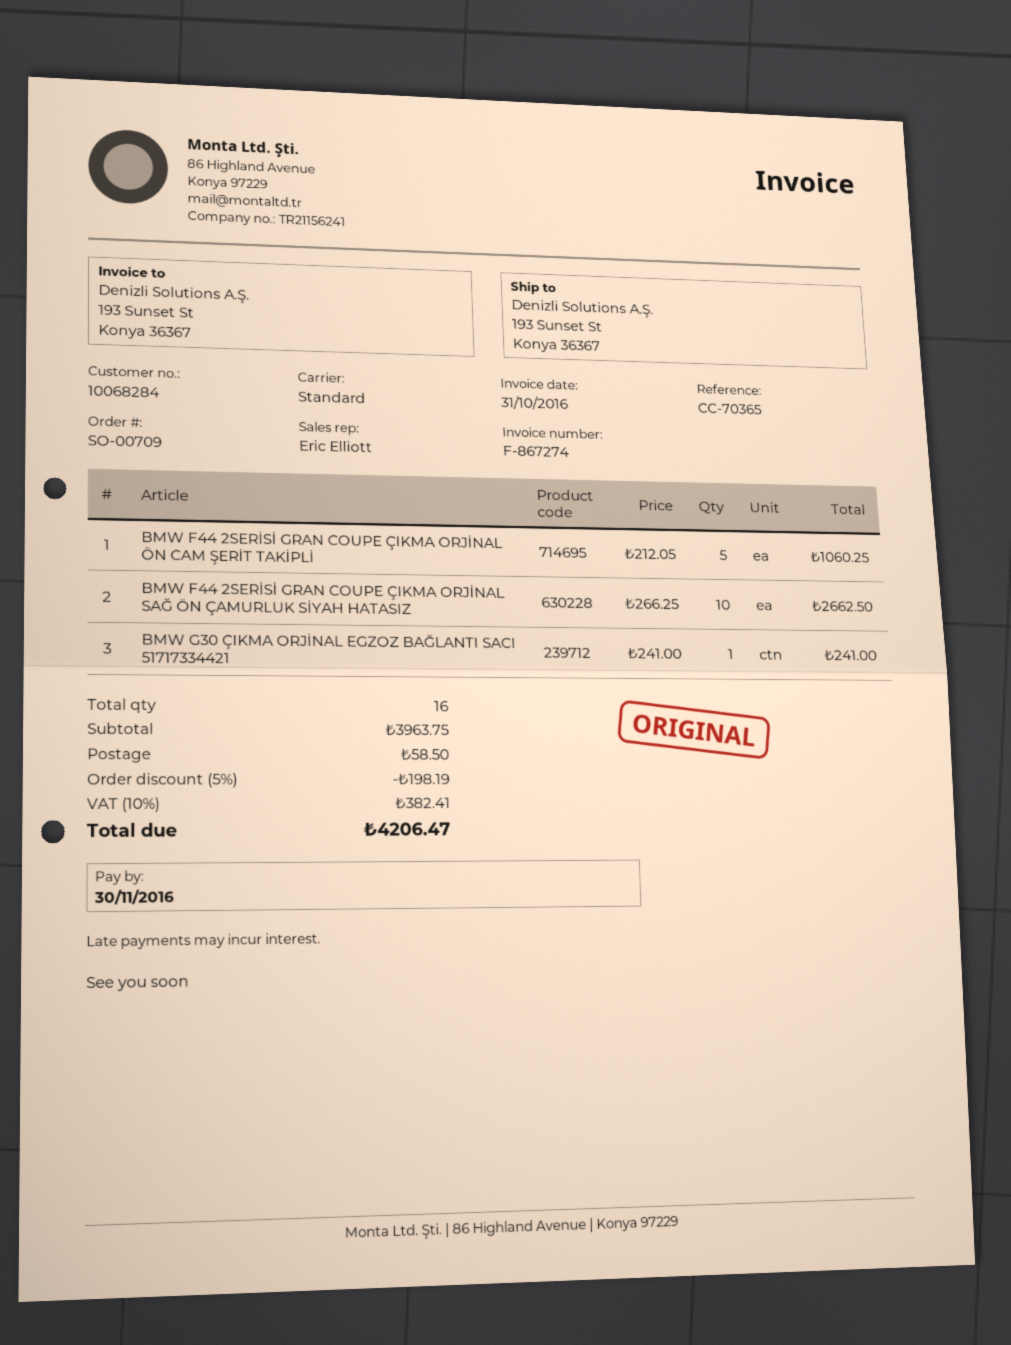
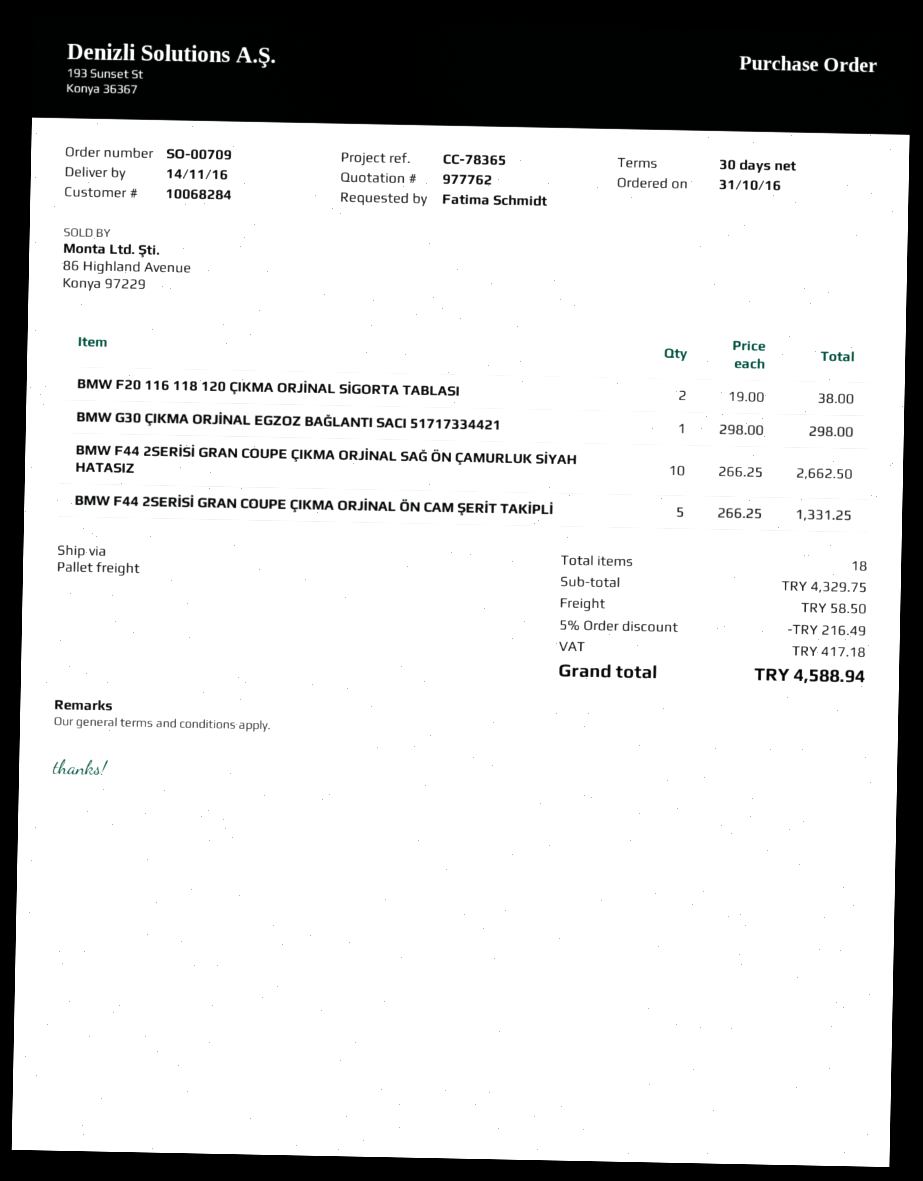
reference: CC-70365 -> CC-78365
shipping method: standard -> pallet freight
BMW F44 2SERİSİ GRAN COUPE ÇIKMA ORJİNAL ÖN CAM ŞERİT TAKİPLİ: 5 x 212.05 = 1060.25 -> 5 x 266.25 = 1331.25
BMW G30 ÇIKMA ORJİNAL EGZOZ BAĞLANTI SACI 51717334421: 1 x 241.00 = 241.00 -> 1 x 298.00 = 298.00
BMW F20 116 118 120 ÇIKMA ORJİNAL SİGORTA TABLASI: none -> 2 x 19.00 = 38.00
total quantity: 16 -> 18
subtotal: 3963.75 -> 4329.75
discount: 5% = 198.19 -> 5% = 216.49
tax: 382.41 -> 417.18
total: 4206.47 -> 4588.94

